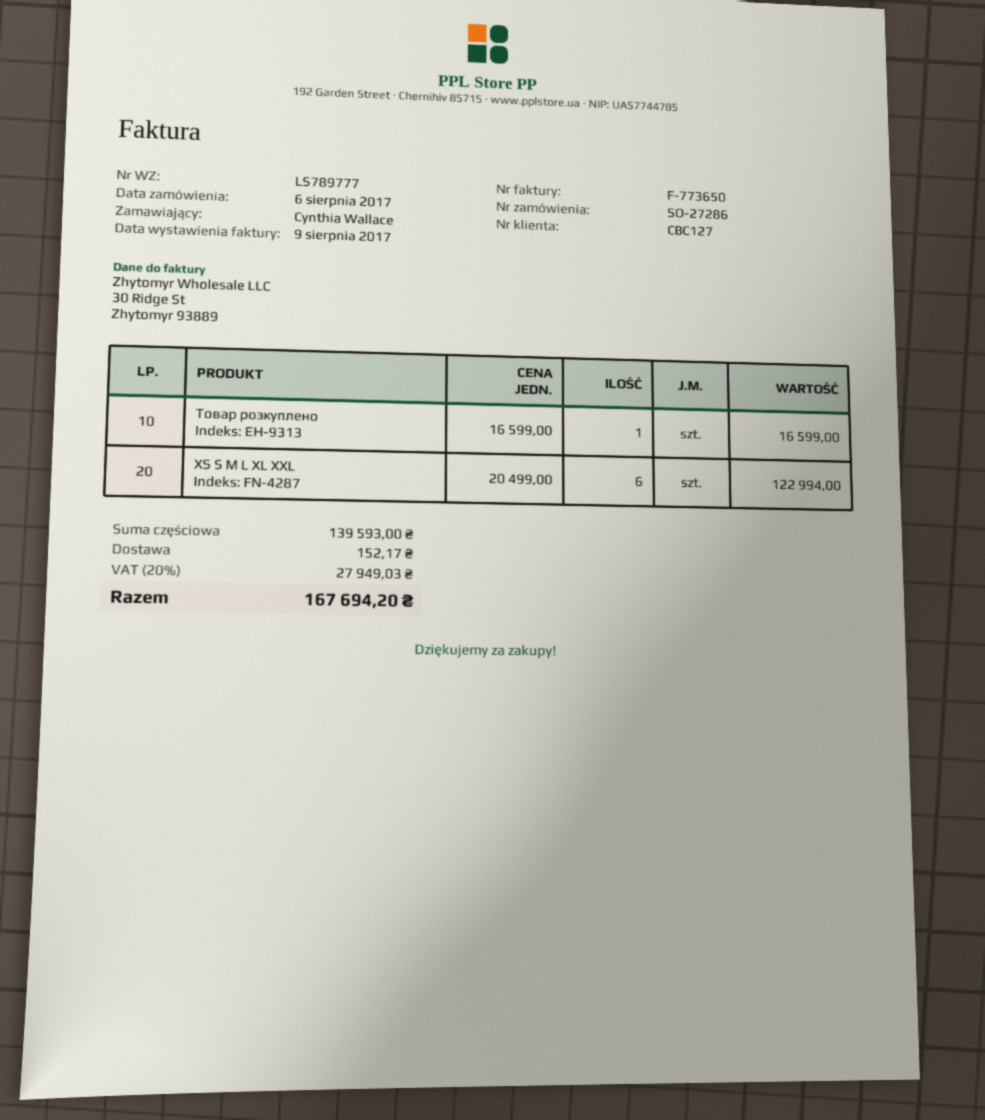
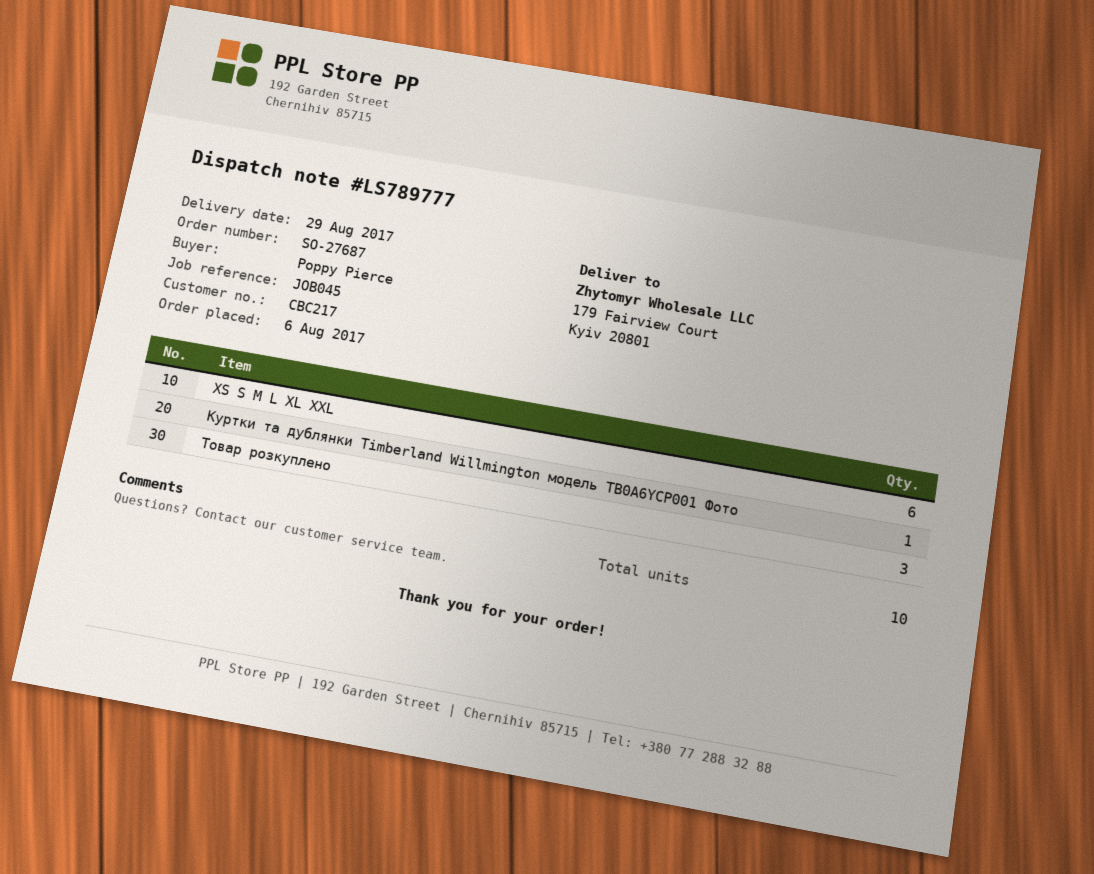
order number: SO-27286 -> SO-27687
customer number: CBC127 -> CBC217
ordered by: Cynthia Wallace -> Poppy Pierce
Товар розкуплено: 1 -> 3
Куртки та дублянки Timberland Willmington модель TB0A6YCP001 Фото: none -> 1

